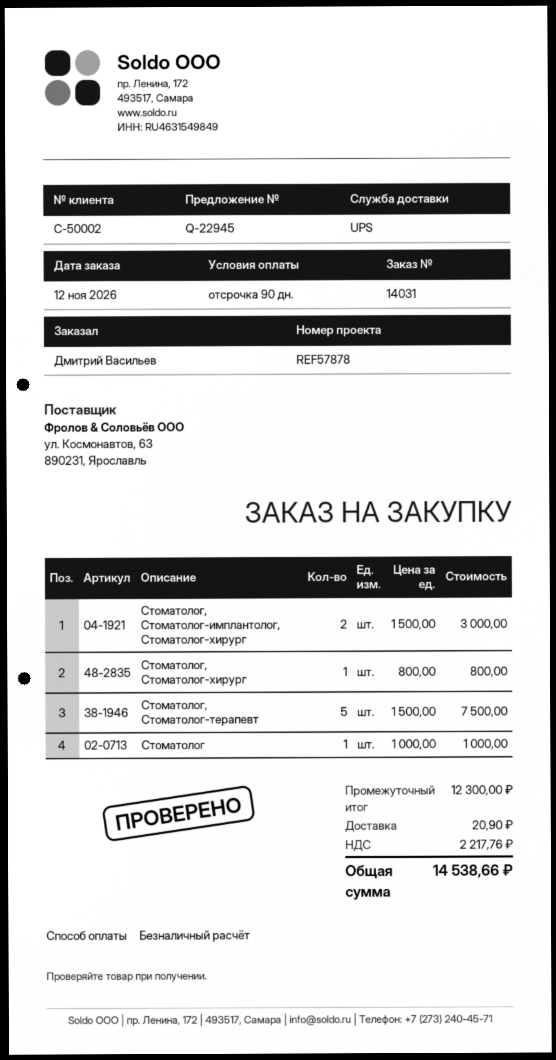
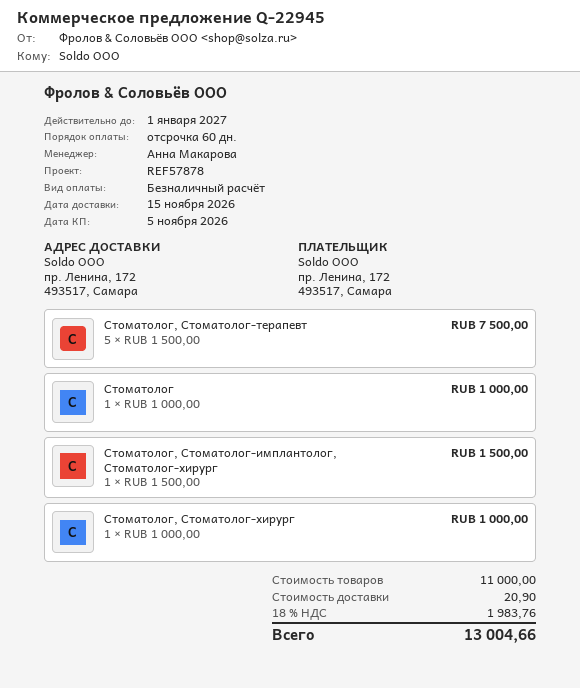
payment terms: 90 days -> 60 days
Стоматолог, Стоматолог-имплантолог, Стоматолог-хирург: 2 x 1500.00 = 3000.00 -> 1 x 1500.00 = 1500.00
Стоматолог, Стоматолог-хирург: 1 x 800.00 = 800.00 -> 1 x 1000.00 = 1000.00
subtotal: 12300.00 -> 11000.00
tax: 2217.76 -> 1983.76
total: 14538.66 -> 13004.66

